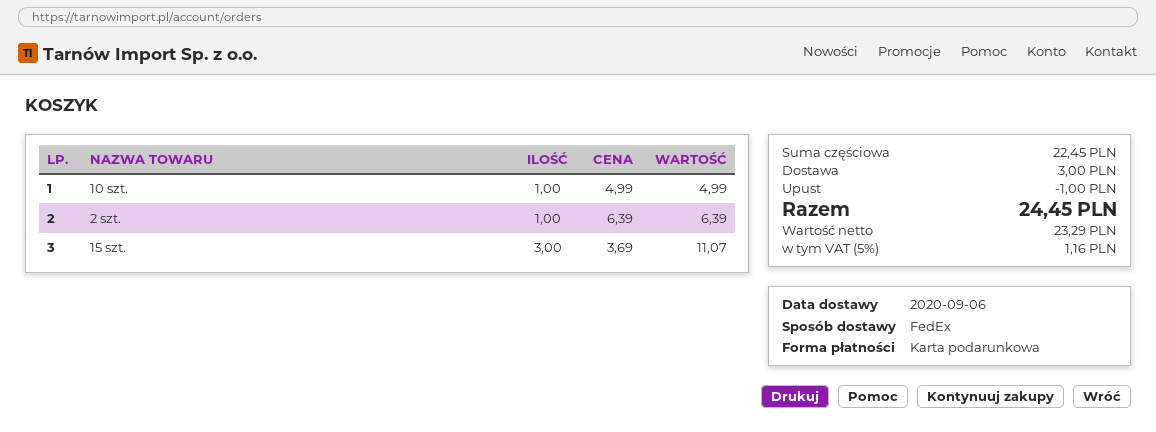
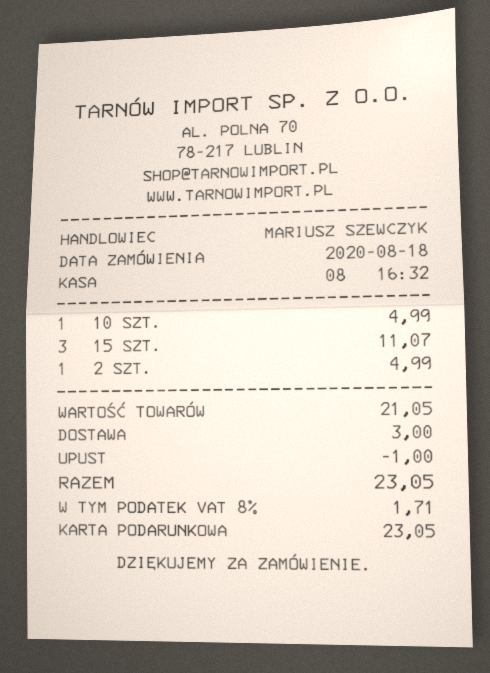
2 szt.: 1 for 6.39 -> 1 for 4.99
subtotal: 22.45 -> 21.05
tax: 5% = 1.16 -> 8% = 1.71
total: 24.45 -> 23.05

